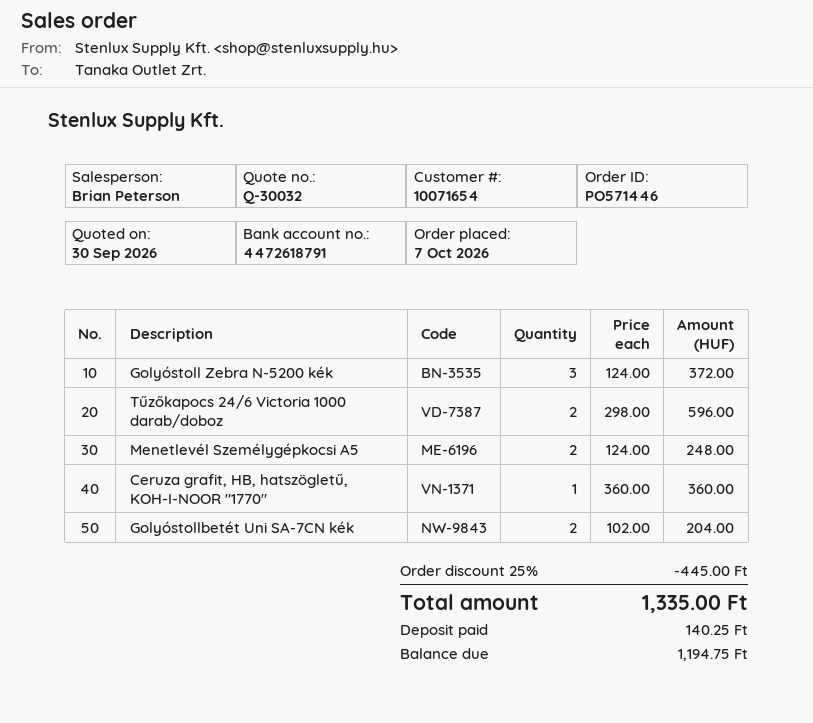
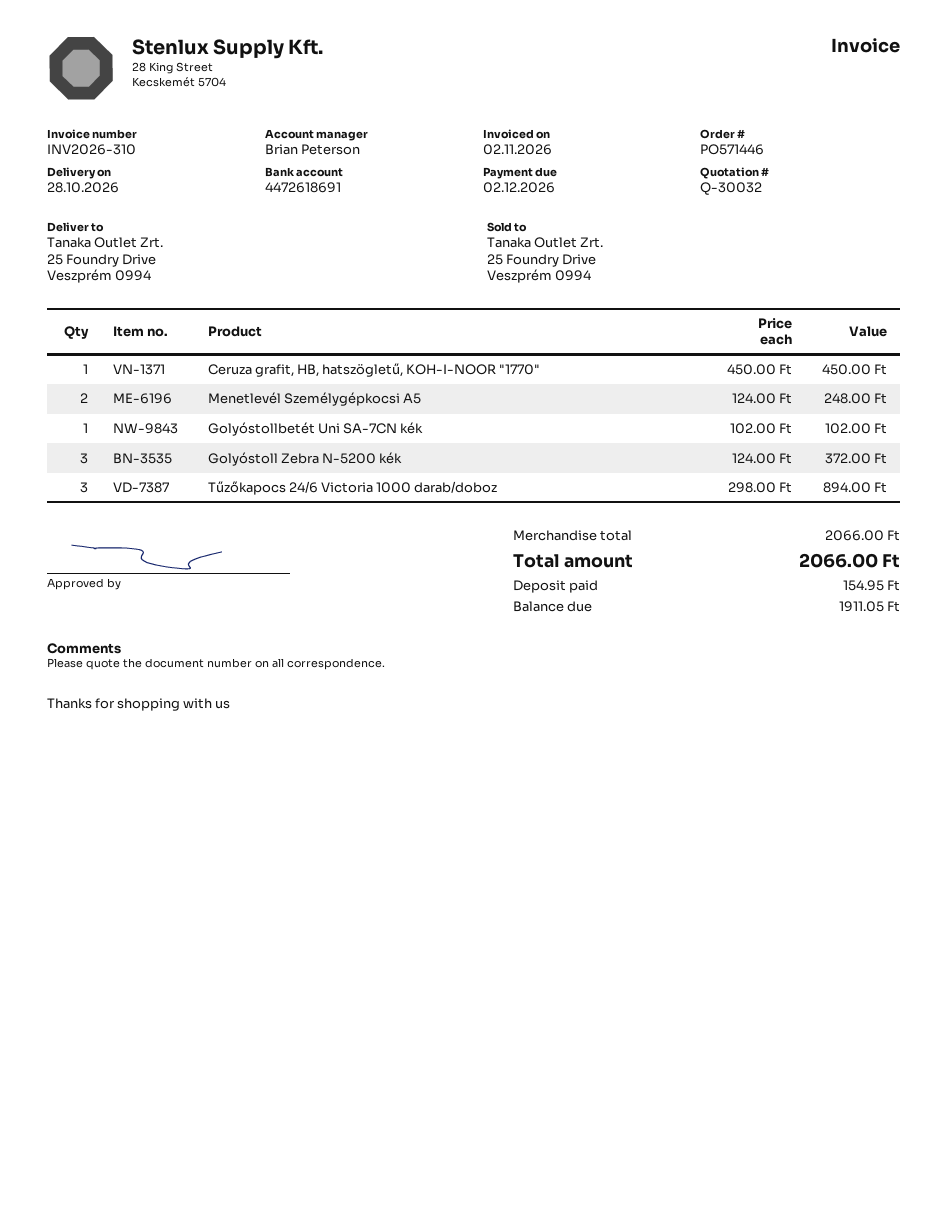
bank account: 4472618791 -> 4472618691
Tűzőkapocs 24/6 Victoria 1000 darab/doboz: 2 x 298.00 = 596.00 -> 3 x 298.00 = 894.00
Ceruza grafit, HB, hatszögletű, KOH-I-NOOR "1770": 1 x 360.00 = 360.00 -> 1 x 450.00 = 450.00
Golyóstollbetét Uni SA-7CN kék: 2 x 102.00 = 204.00 -> 1 x 102.00 = 102.00
discount: 25% = 445.00 -> none
total: 1335.00 -> 2066.00
deposit: 140.25 -> 154.95
balance: 1194.75 -> 1911.05

